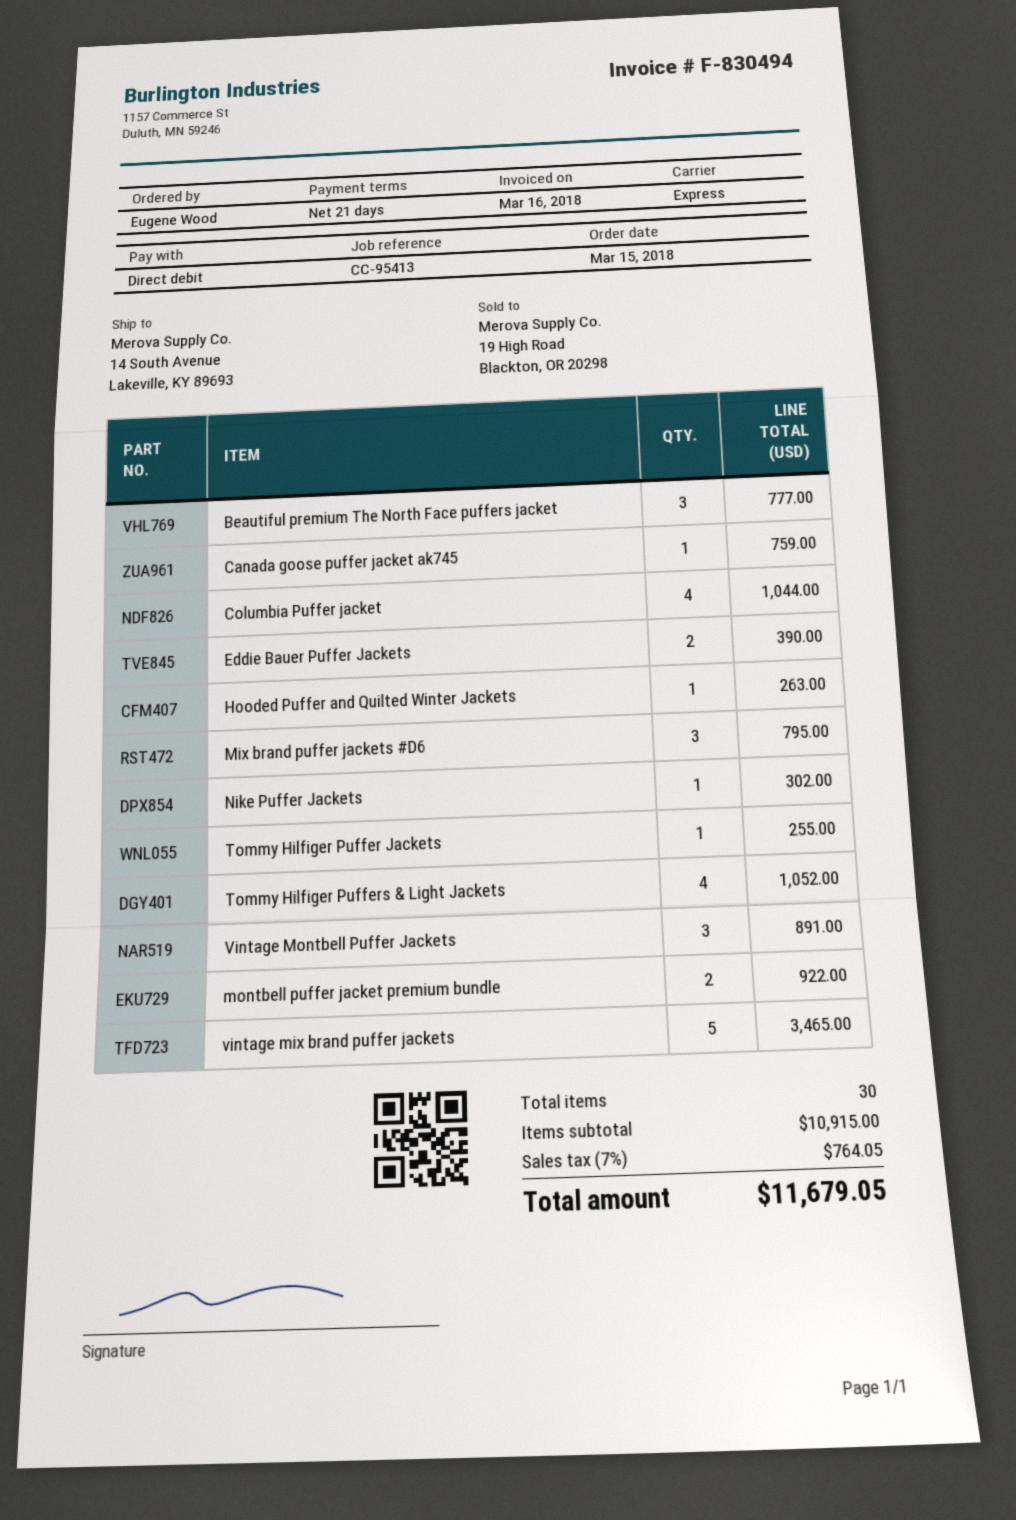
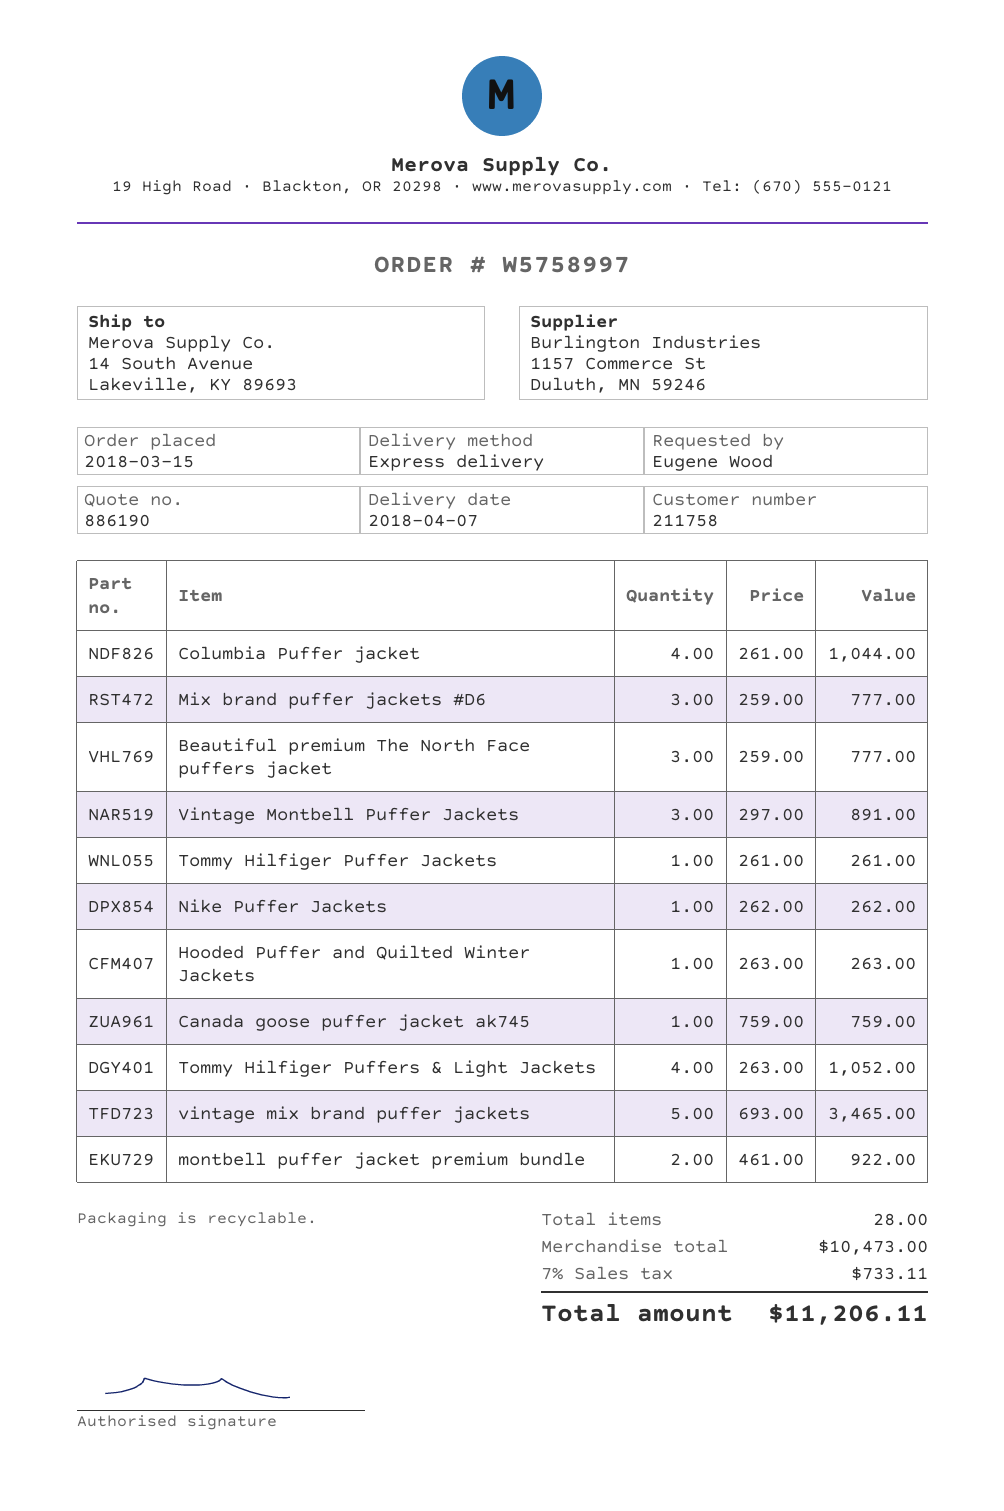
Eddie Bauer Puffer Jackets: 2 for 390.00 -> none
Mix brand puffer jackets #D6: 3 for 795.00 -> 3 for 777.00
Nike Puffer Jackets: 1 for 302.00 -> 1 for 262.00
Tommy Hilfiger Puffer Jackets: 1 for 255.00 -> 1 for 261.00
total quantity: 30 -> 28
subtotal: 10915.00 -> 10473.00
tax: 7% = 764.05 -> 7% = 733.11
total: 11679.05 -> 11206.11

